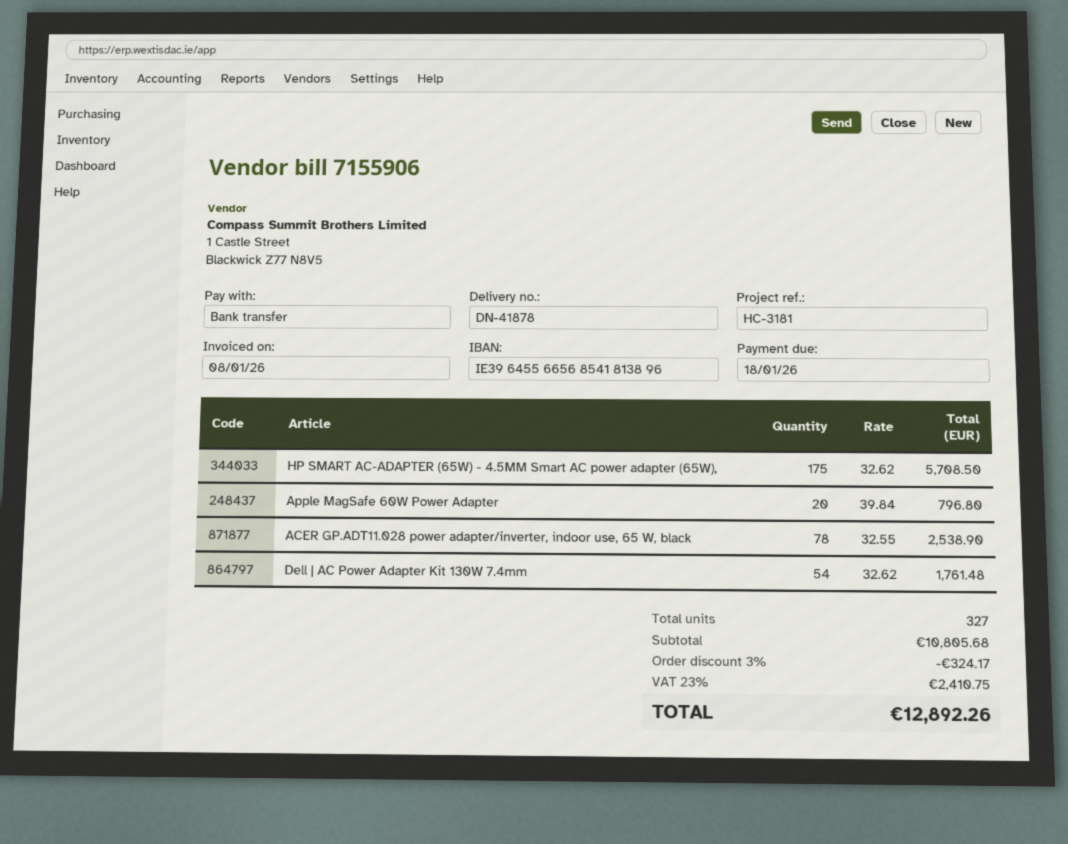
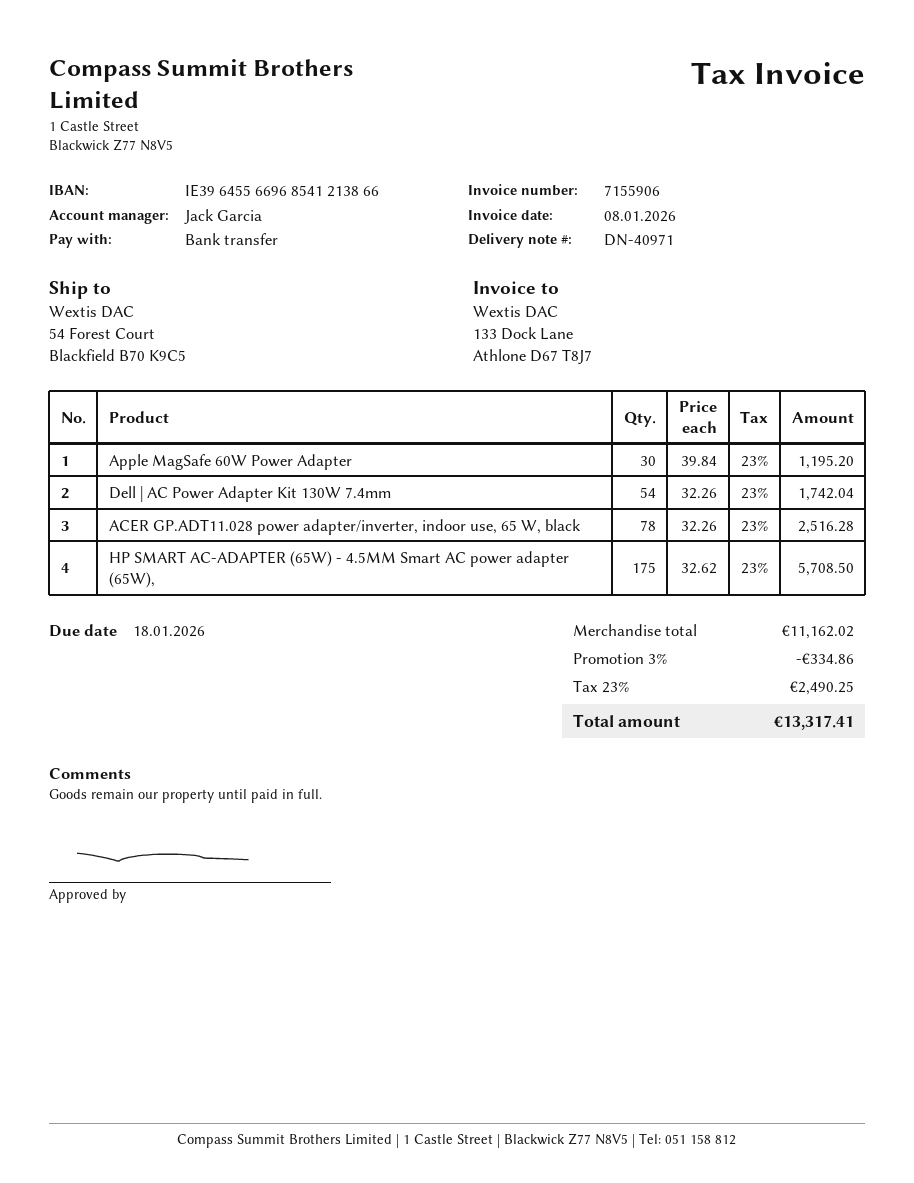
delivery note number: DN-41878 -> DN-40971
bank account: IE39645566568541813896 -> IE39645566968541213866
Apple MagSafe 60W Power Adapter: 20 x 39.84 = 796.80 -> 30 x 39.84 = 1195.20
ACER GP.ADT11.028 power adapter/inverter, indoor use, 65 W, black: 78 x 32.55 = 2538.90 -> 78 x 32.26 = 2516.28
Dell | AC Power Adapter Kit 130W 7.4mm: 54 x 32.62 = 1761.48 -> 54 x 32.26 = 1742.04
subtotal: 10805.68 -> 11162.02
discount: 3% = 324.17 -> 3% = 334.86
tax: 23% = 2410.75 -> 23% = 2490.25
total: 12892.26 -> 13317.41

